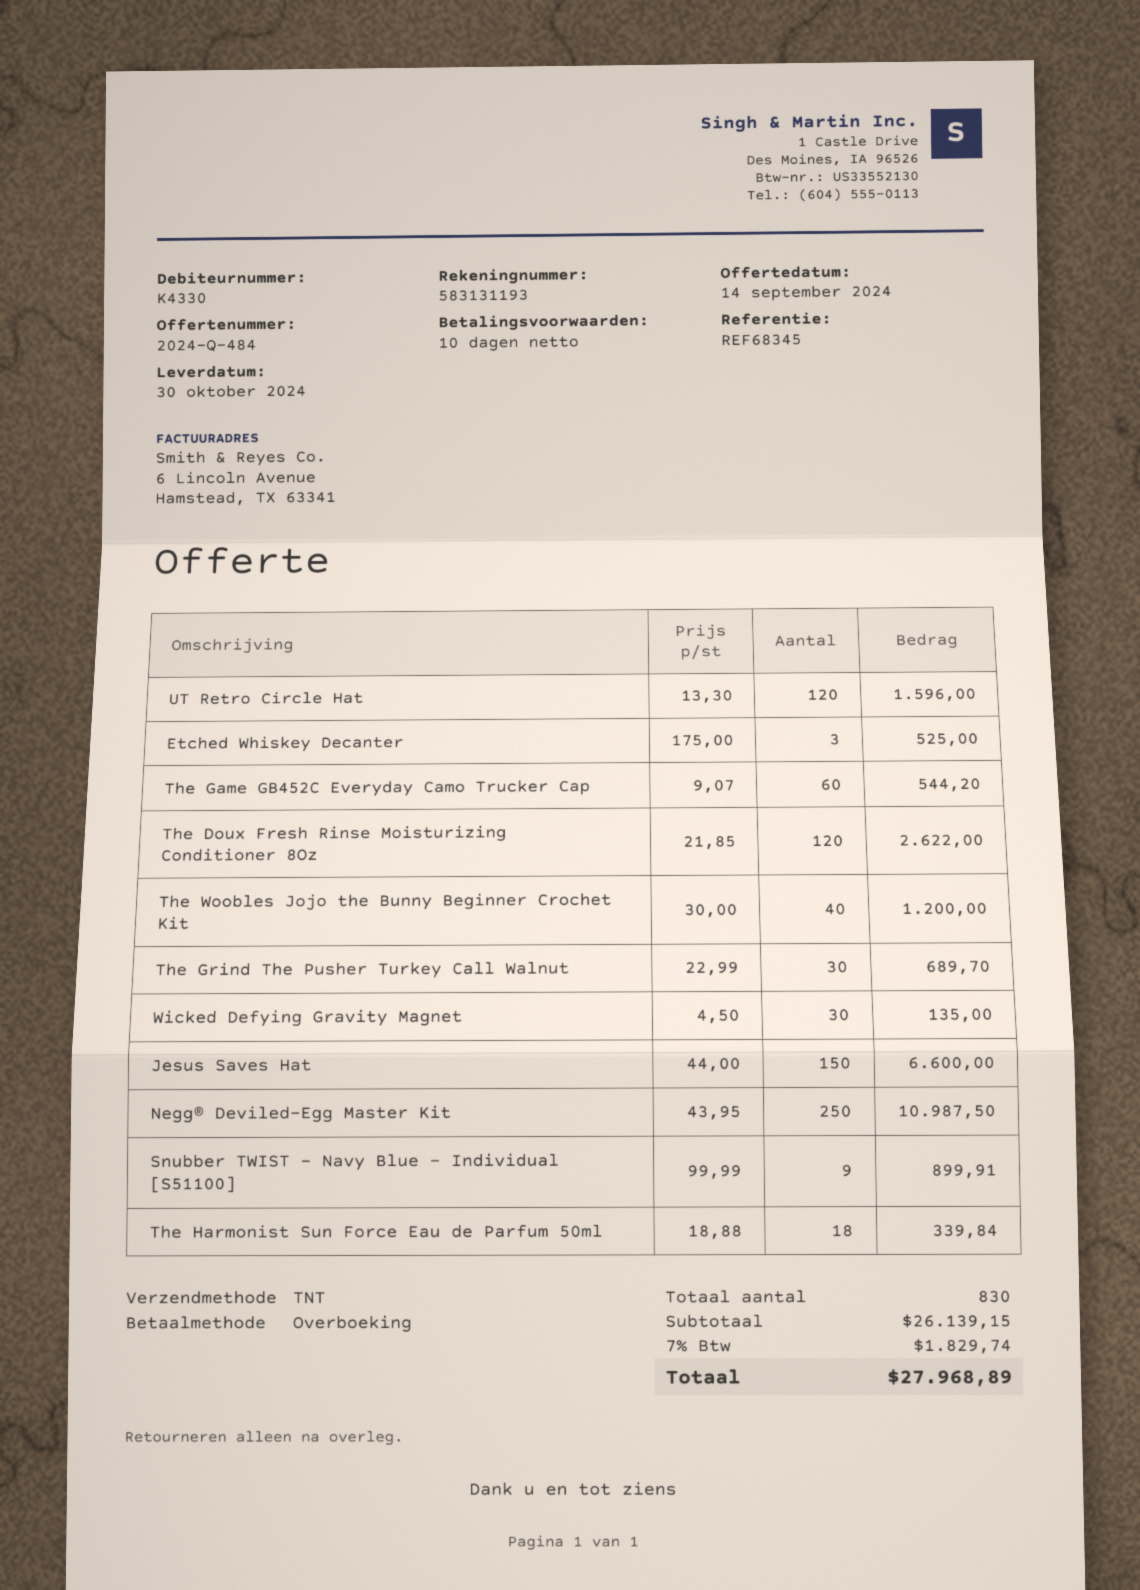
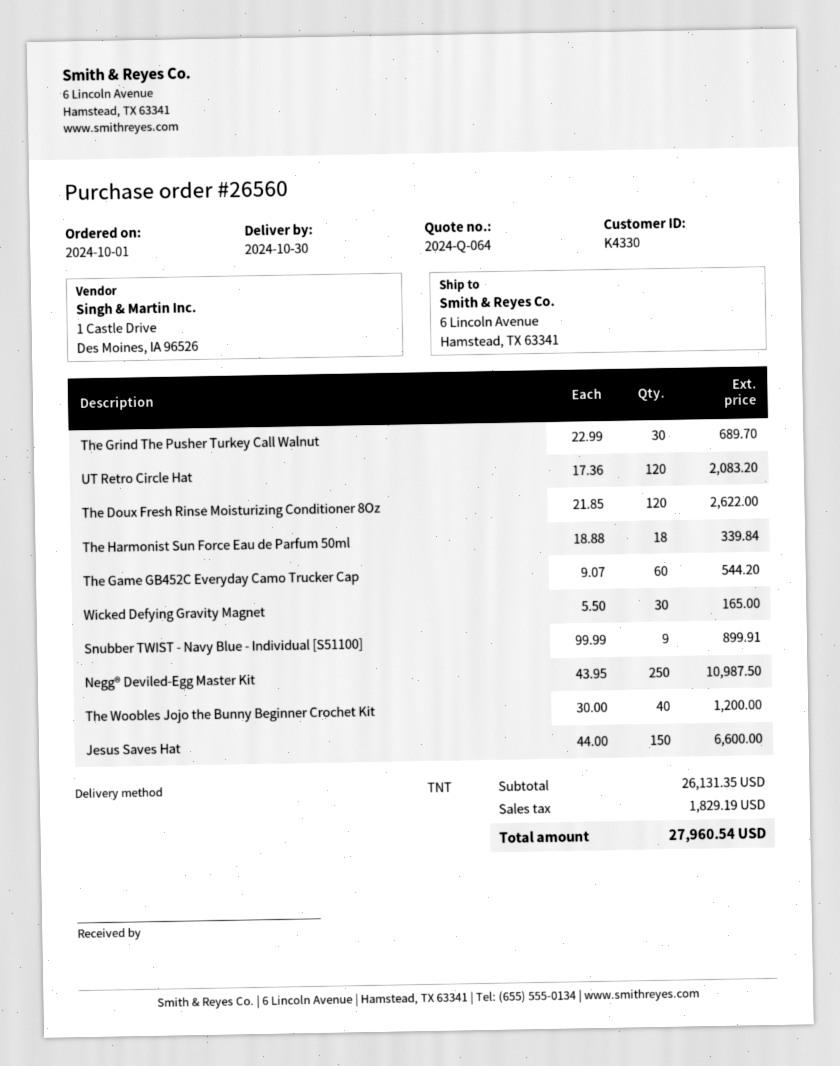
quote number: 2024-Q-484 -> 2024-Q-064
UT Retro Circle Hat: 120 x 13.30 = 1596.00 -> 120 x 17.36 = 2083.20
Etched Whiskey Decanter: 3 x 175.00 = 525.00 -> none
Wicked Defying Gravity Magnet: 30 x 4.50 = 135.00 -> 30 x 5.50 = 165.00
subtotal: 26139.15 -> 26131.35
tax: 1829.74 -> 1829.19
total: 27968.89 -> 27960.54

